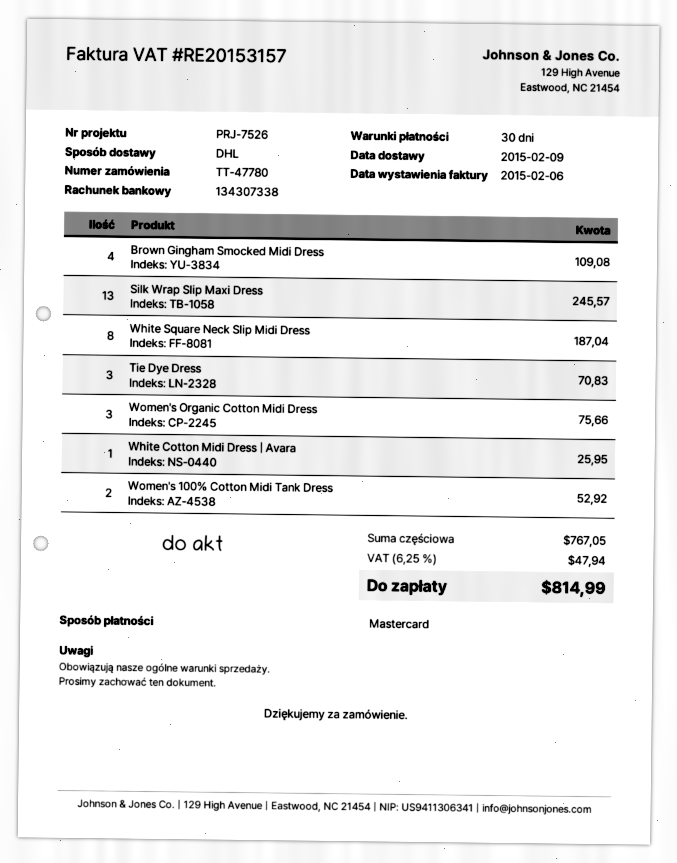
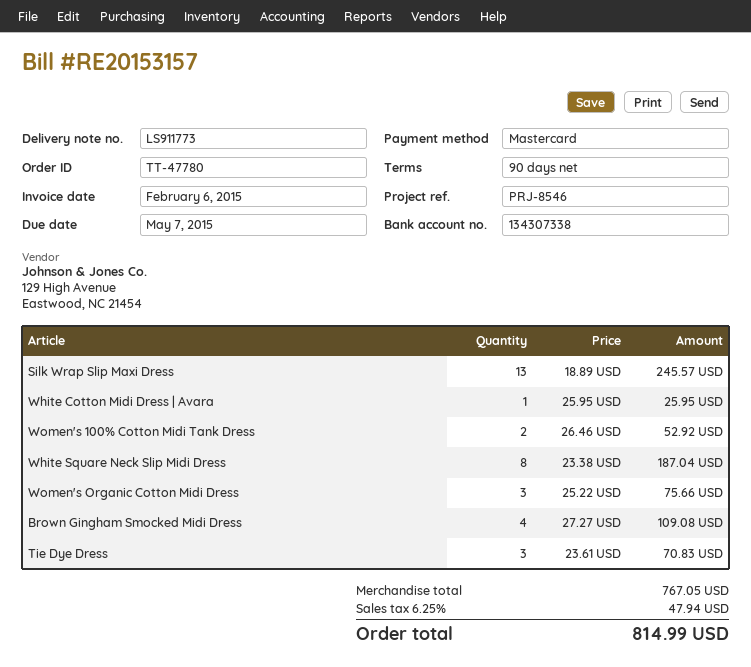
payment terms: 30 days -> 90 days
reference: PRJ-7526 -> PRJ-8546

